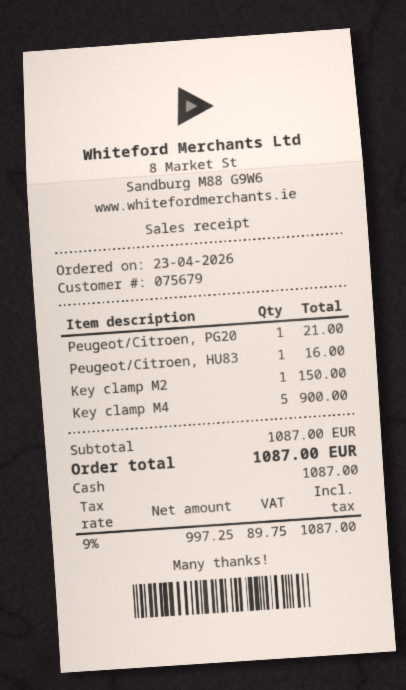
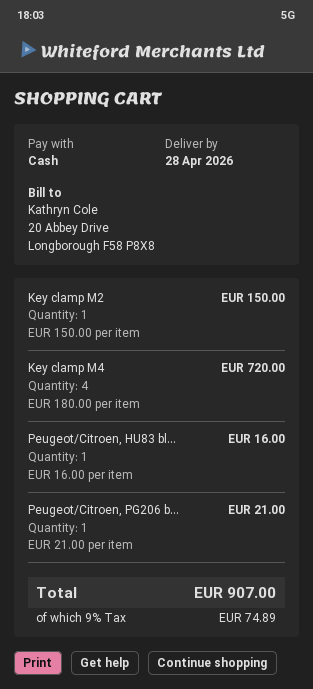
Key clamp M4: 5 for 900.00 -> 4 for 720.00
tax: 9% = 89.75 -> 9% = 74.89
total: 1087.00 -> 907.00

